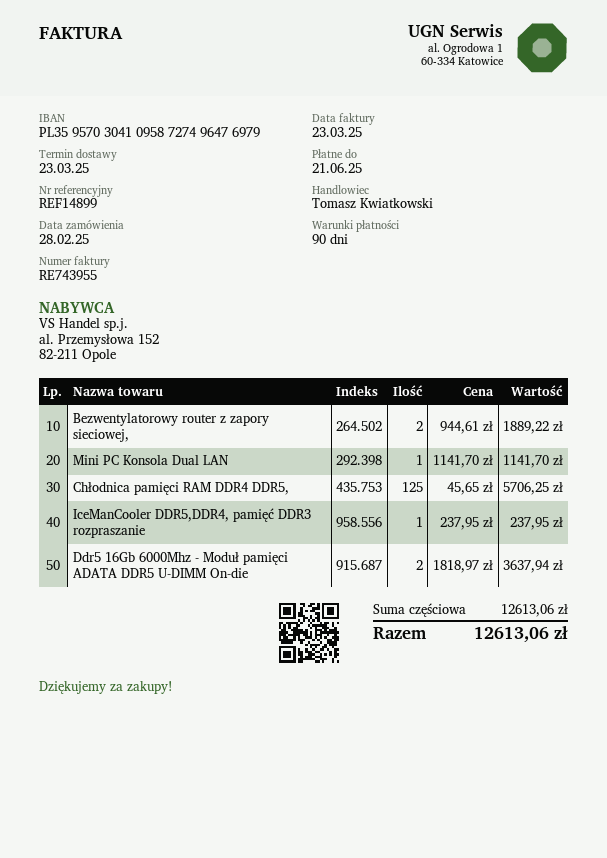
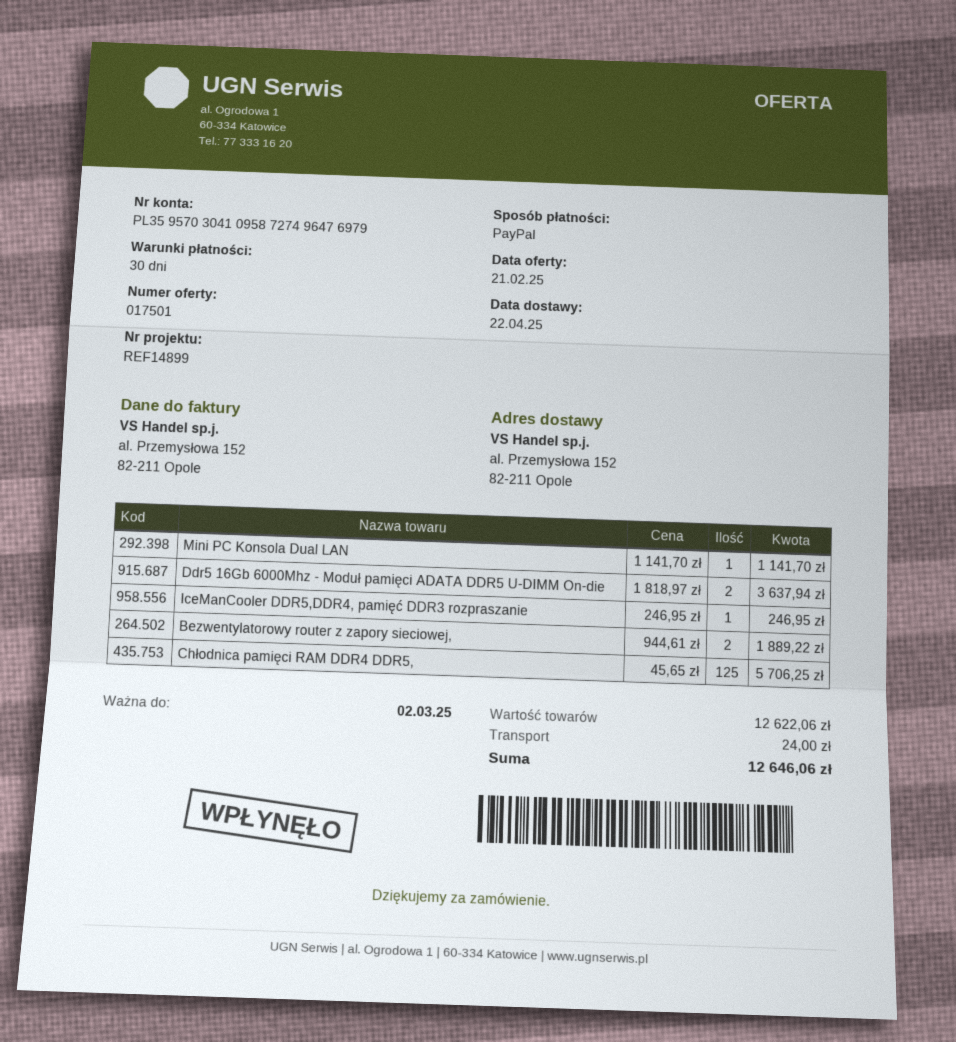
delivery date: 2025-03-23 -> 2025-04-22
payment terms: 90 days -> 30 days
IceManCooler DDR5,DDR4, pamięć DDR3 rozpraszanie: 1 x 237.95 = 237.95 -> 1 x 246.95 = 246.95
subtotal: 12613.06 -> 12622.06
shipping: none -> 24.00
total: 12613.06 -> 12646.06

